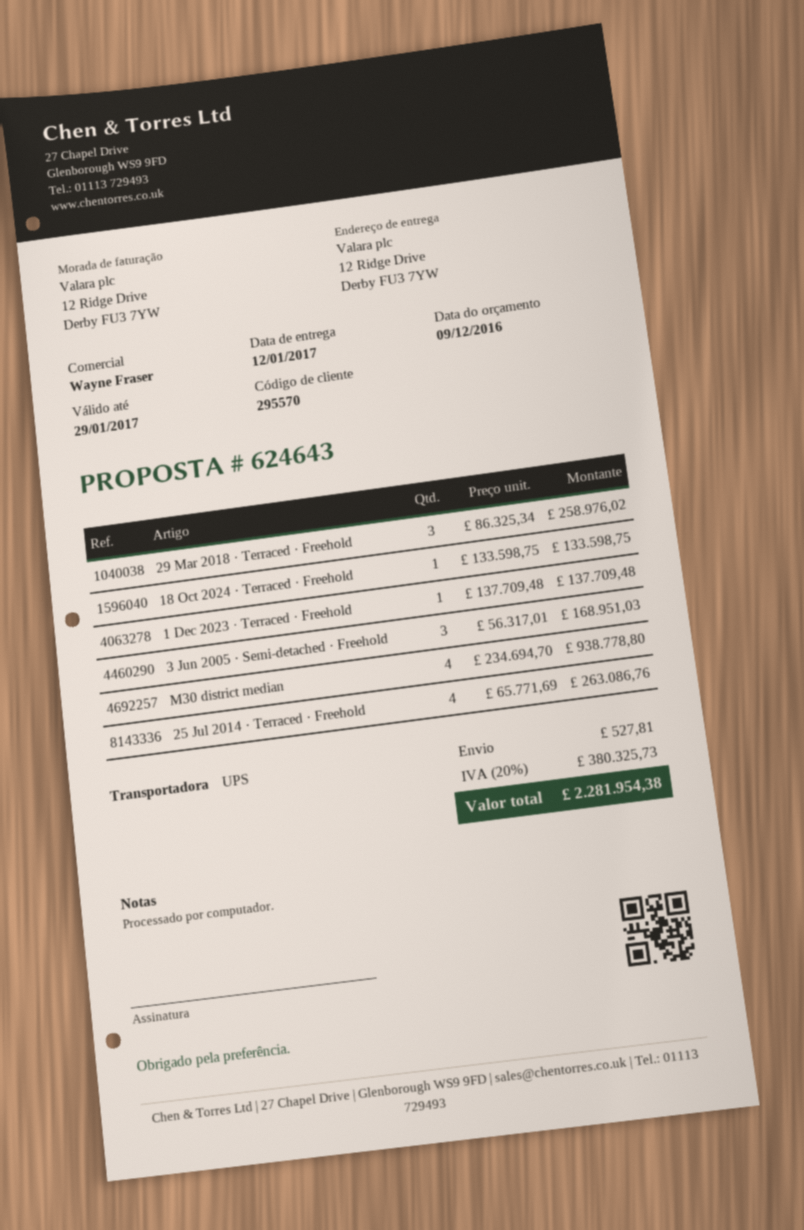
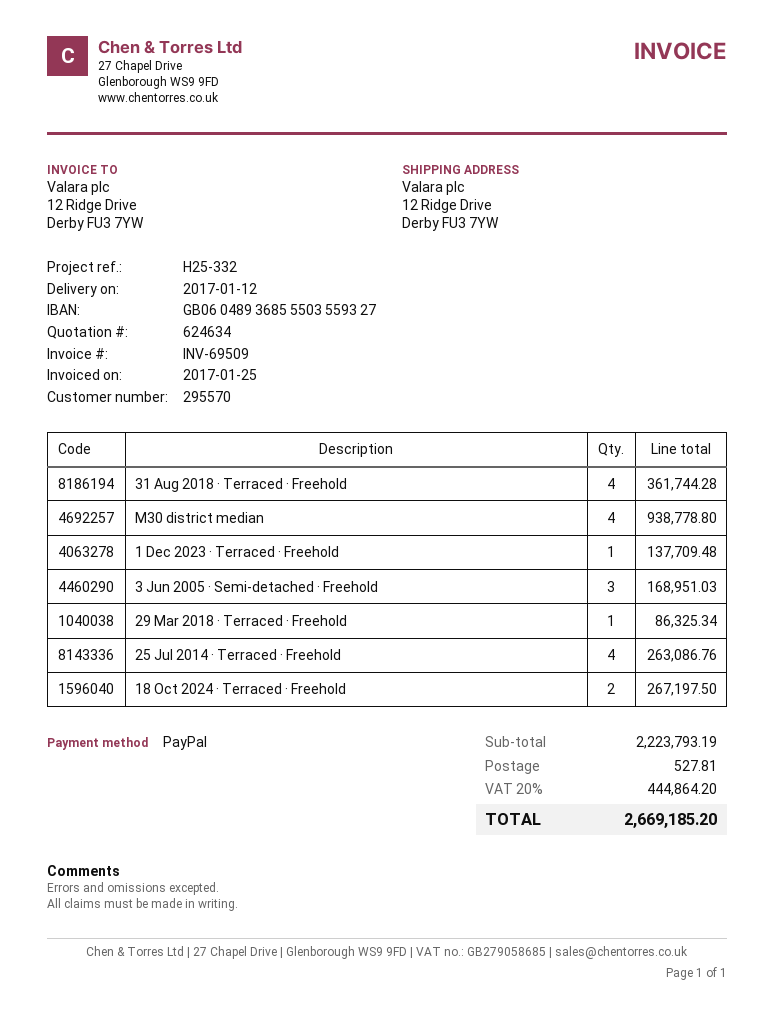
quote number: 624643 -> 624634
29 Mar 2018 · Terraced · Freehold: 3 for 258976.02 -> 1 for 86325.34
18 Oct 2024 · Terraced · Freehold: 1 for 133598.75 -> 2 for 267197.50
31 Aug 2018 · Terraced · Freehold: none -> 4 for 361744.28
tax: 20% = 380325.73 -> 20% = 444864.20
total: 2281954.38 -> 2669185.20

